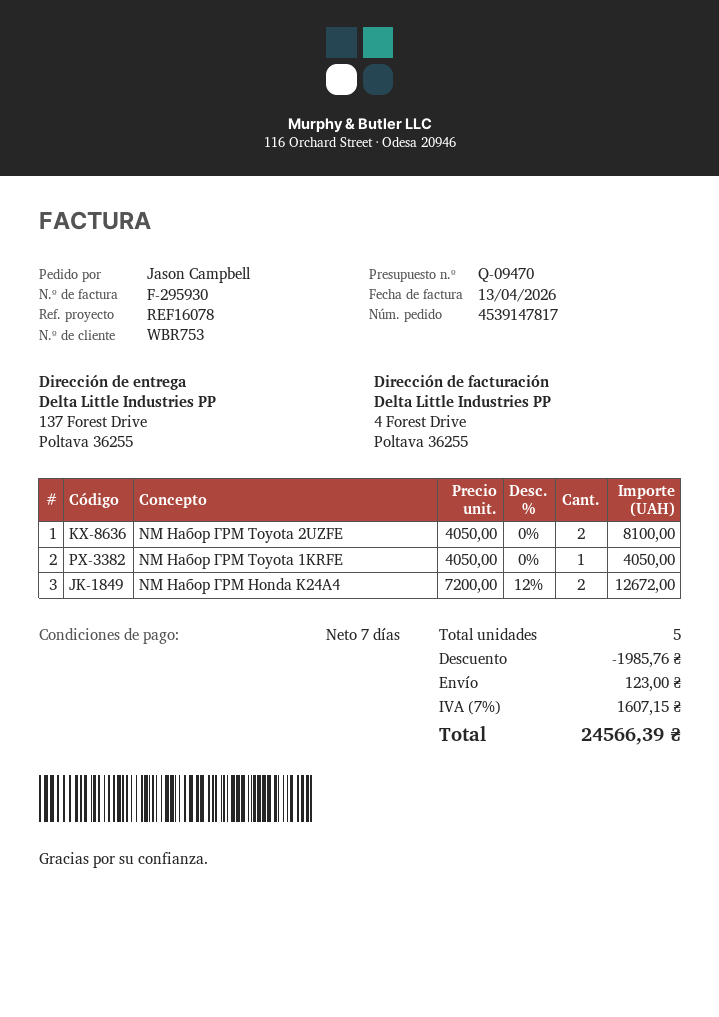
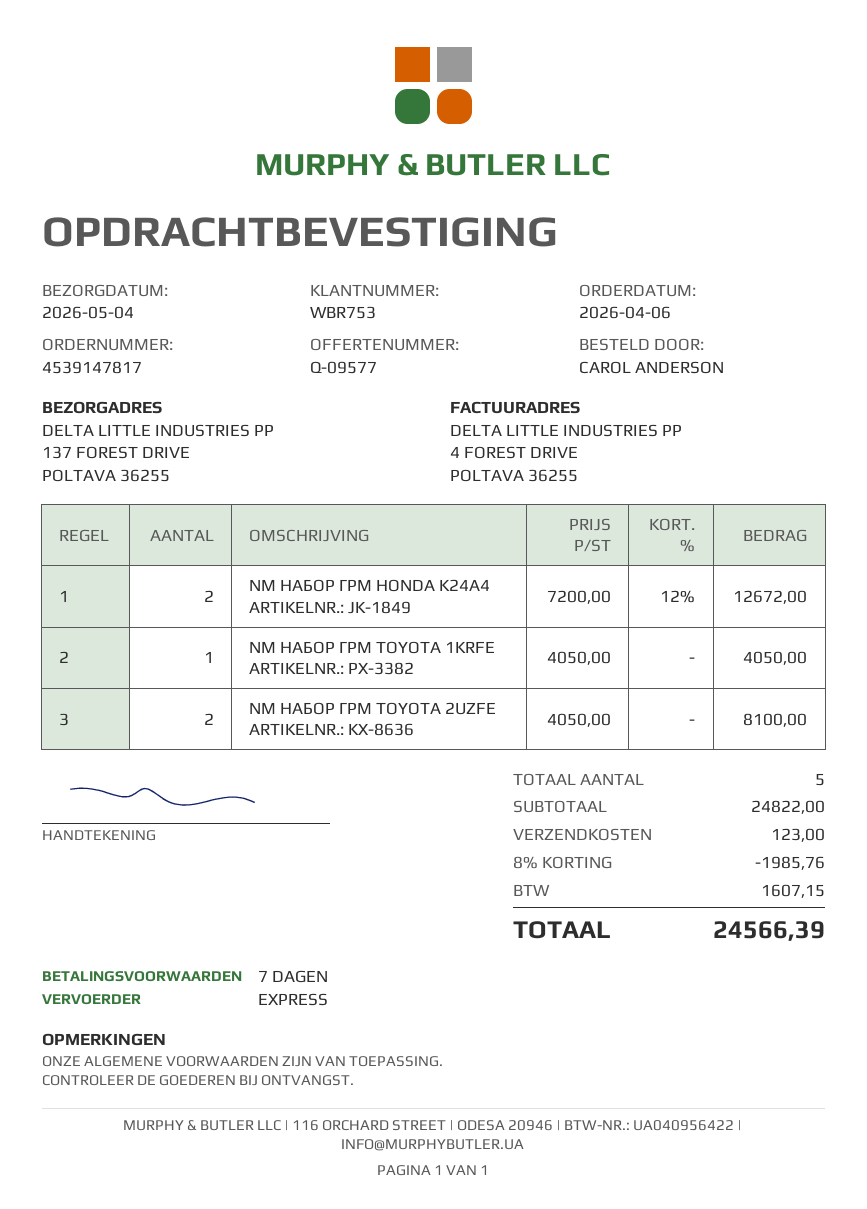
quote number: Q-09470 -> Q-09577
ordered by: Jason Campbell -> CAROL ANDERSON

